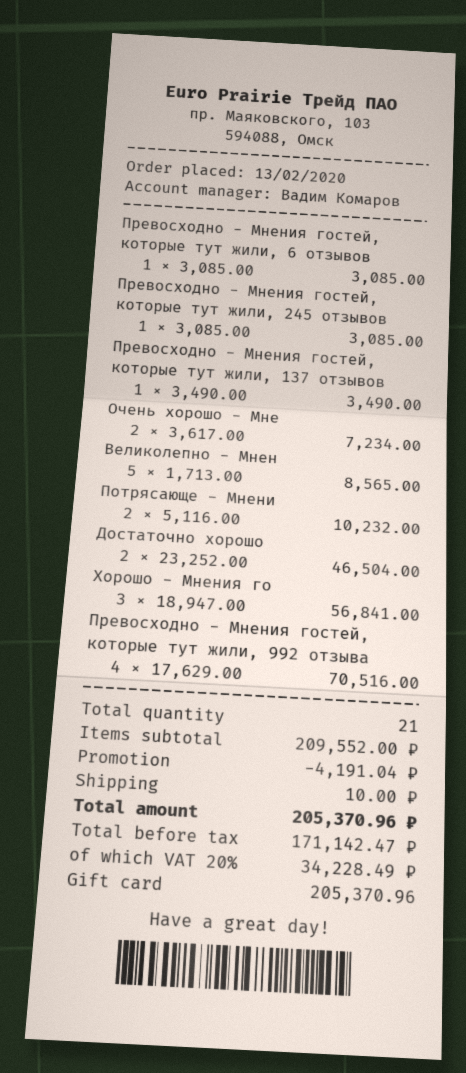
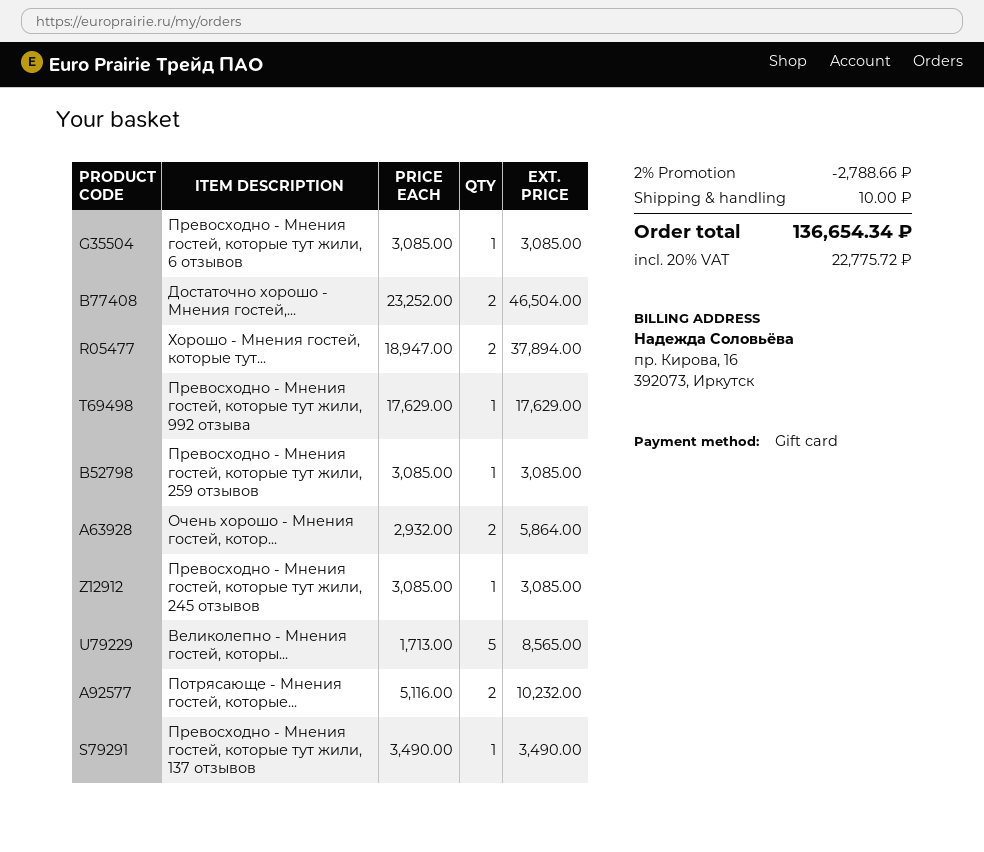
Очень хорошо - Мне: 2 x 3617.00 = 7234.00 -> 2 x 2932.00 = 5864.00
Хорошо - Мнения го: 3 x 18947.00 = 56841.00 -> 2 x 18947.00 = 37894.00
Превосходно - Мнения гостей, которые тут жили, 992 отзыва: 4 x 17629.00 = 70516.00 -> 1 x 17629.00 = 17629.00
Превосходно - Мнения гостей, которые тут жили, 259 отзывов: none -> 1 x 3085.00 = 3085.00
discount: 4191.04 -> 2788.66
tax: 20% = 34228.49 -> 20% = 22775.72
total: 205370.96 -> 136654.34

